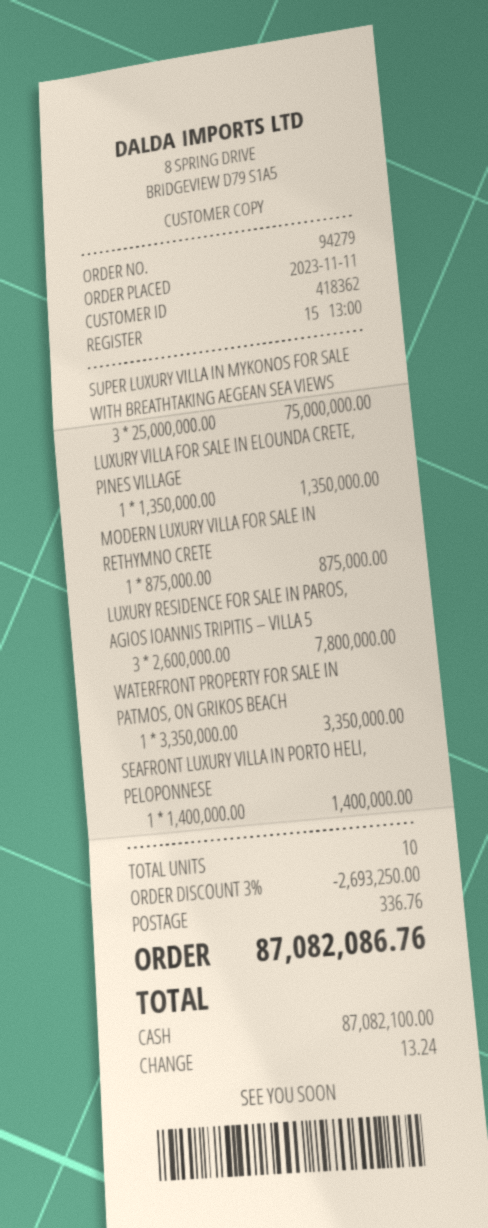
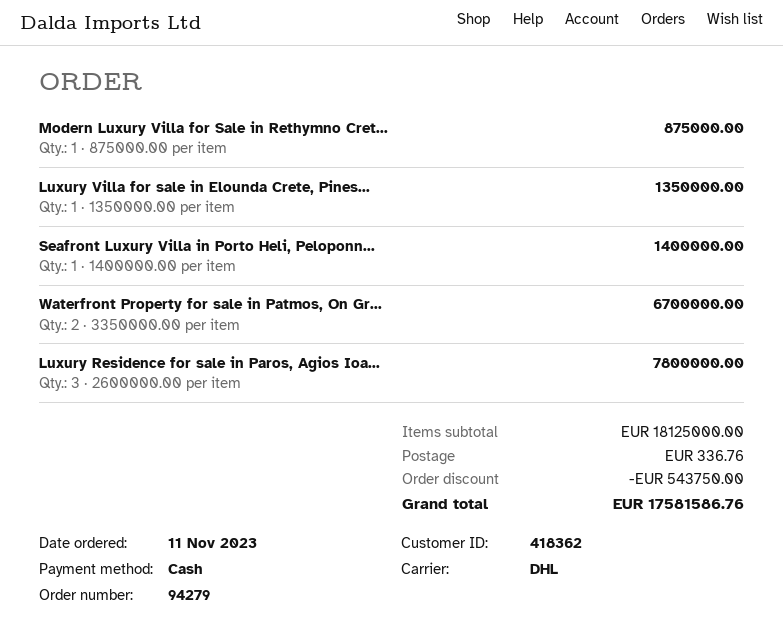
SUPER LUXURY VILLA IN MYKONOS FOR SALE WITH BREATHTAKING AEGEAN SEA VIEWS: 3 x 25000000.00 = 75000000.00 -> none
WATERFRONT PROPERTY FOR SALE IN PATMOS, ON GRIKOS BEACH: 1 x 3350000.00 = 3350000.00 -> 2 x 3350000.00 = 6700000.00
discount: 2693250.00 -> 543750.00
total: 87082086.76 -> 17581586.76

